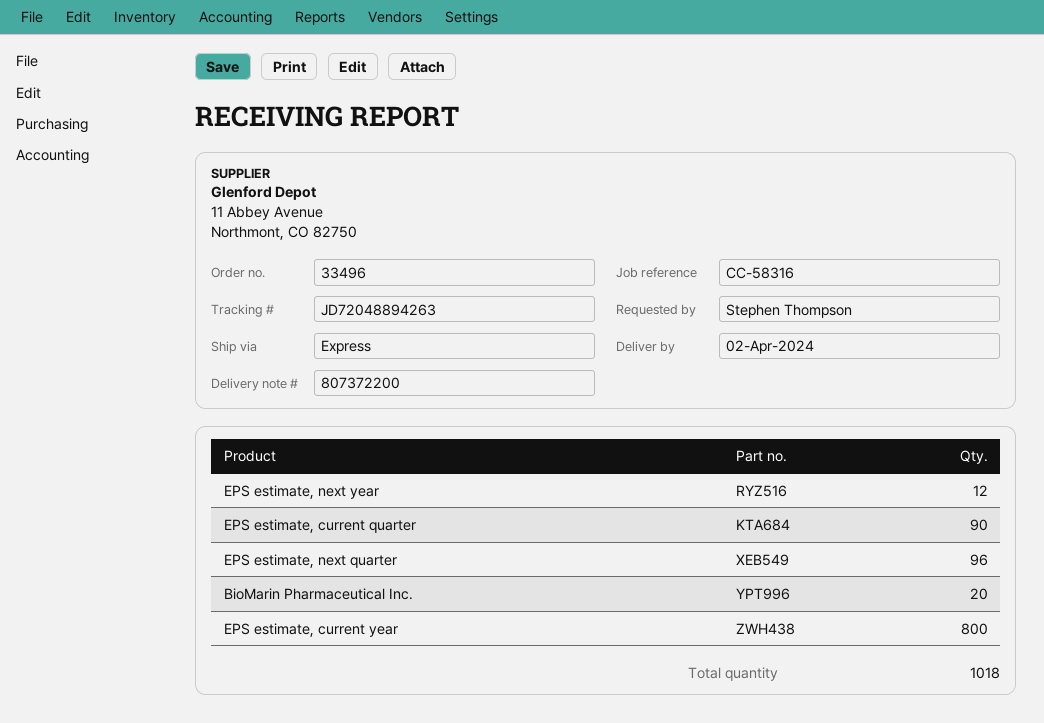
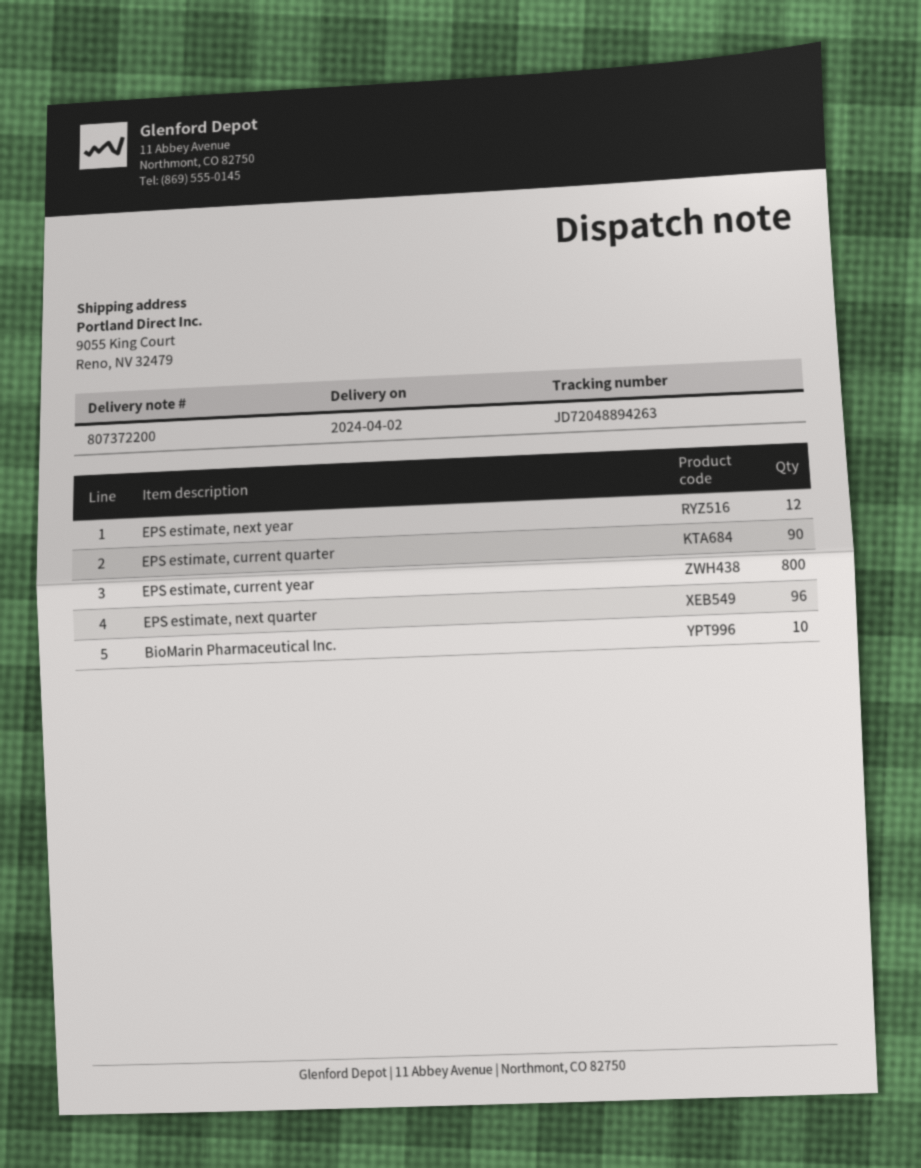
BioMarin Pharmaceutical Inc.: 20 -> 10

